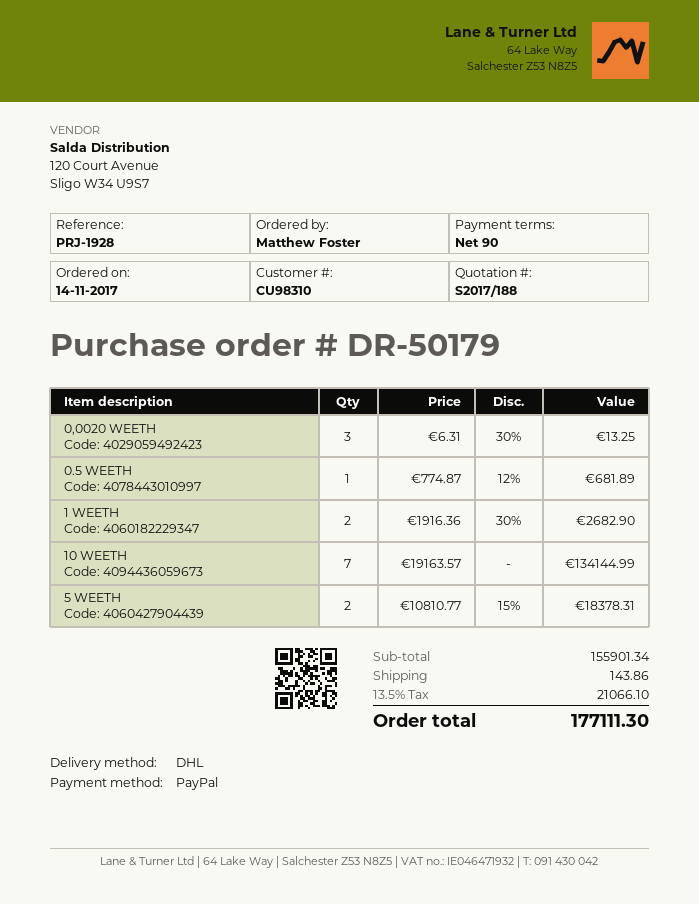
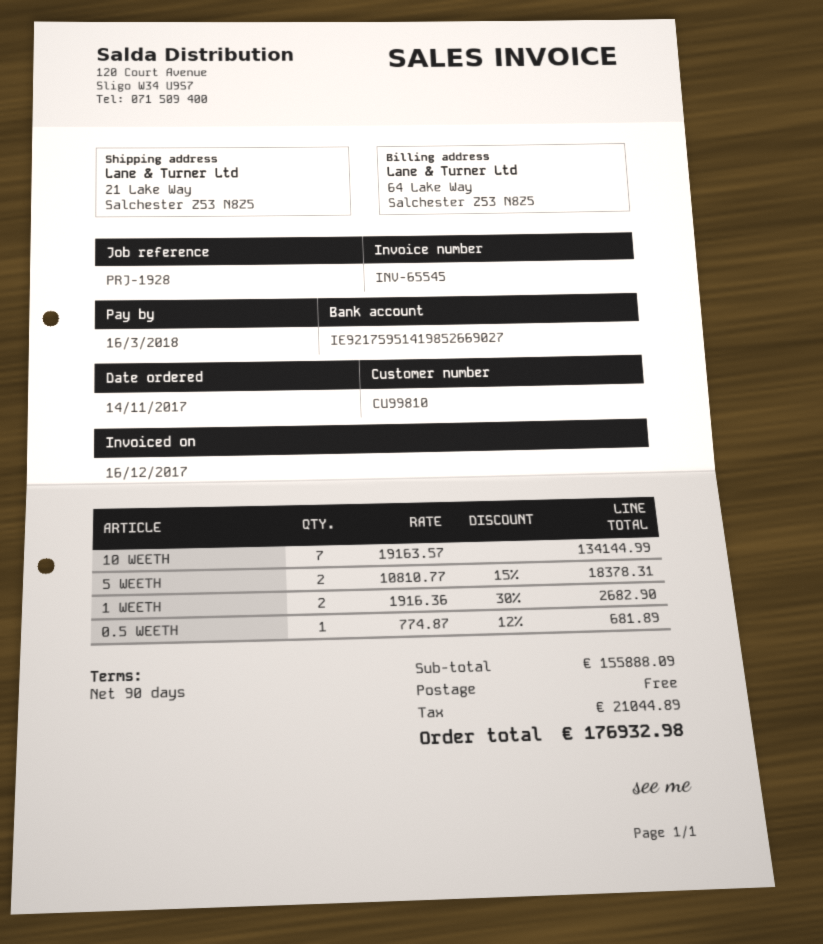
customer number: CU98310 -> CU99810
0,0020 WEETH: 3 x 6.31 - 30% = 13.25 -> none
subtotal: 155901.34 -> 155888.09
shipping: 143.86 -> 0.00
tax: 21066.10 -> 21044.89
total: 177111.30 -> 176932.98

